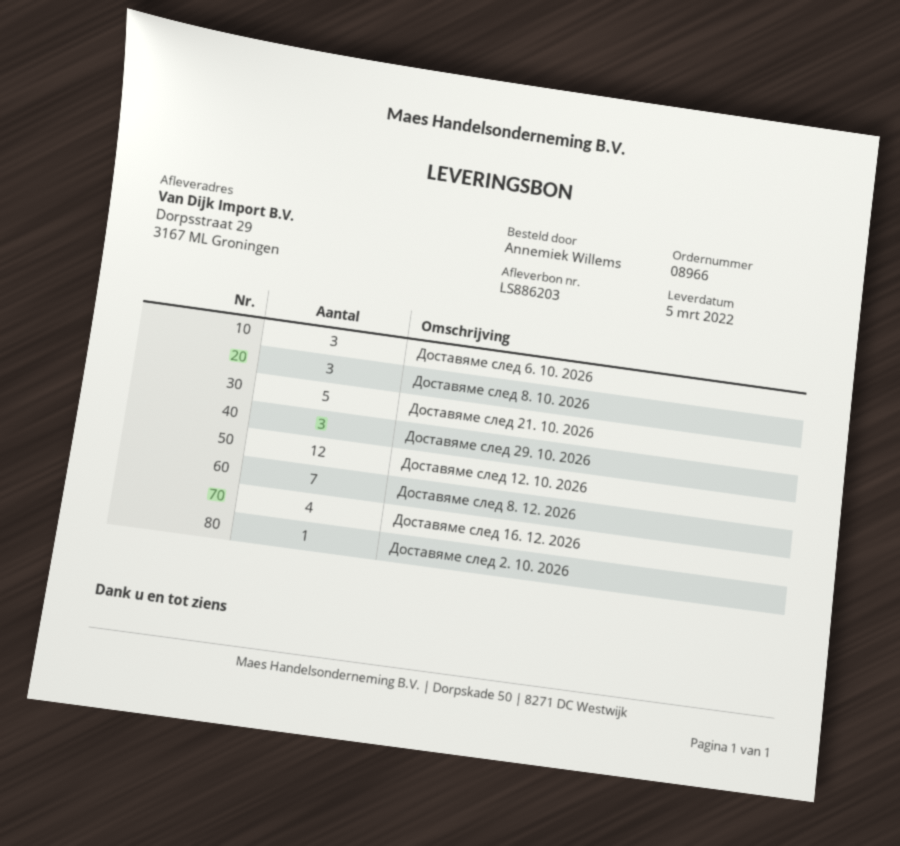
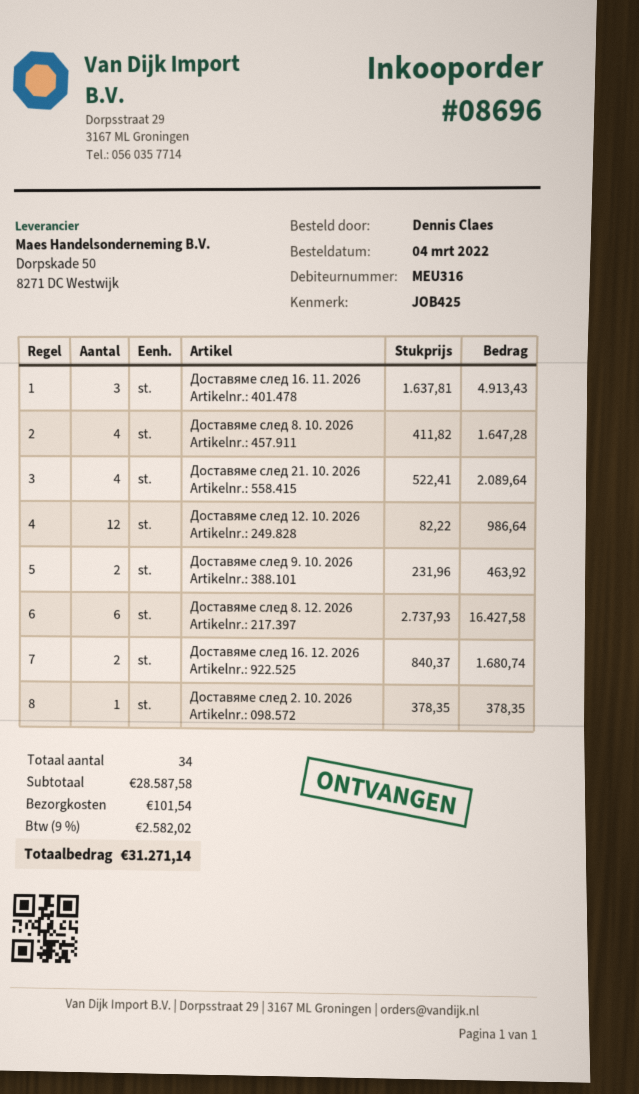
order number: 08966 -> 08696
ordered by: Annemiek Willems -> Dennis Claes
Доставяме след 6. 10. 2026: 3 -> none
Доставяме след 8. 10. 2026: 3 -> 4
Доставяме след 21. 10. 2026: 5 -> 4
Доставяме след 29. 10. 2026: 3 -> none
Доставяме след 8. 12. 2026: 7 -> 6
Доставяме след 16. 12. 2026: 4 -> 2
Доставяме след 16. 11. 2026: none -> 3
Доставяме след 9. 10. 2026: none -> 2

